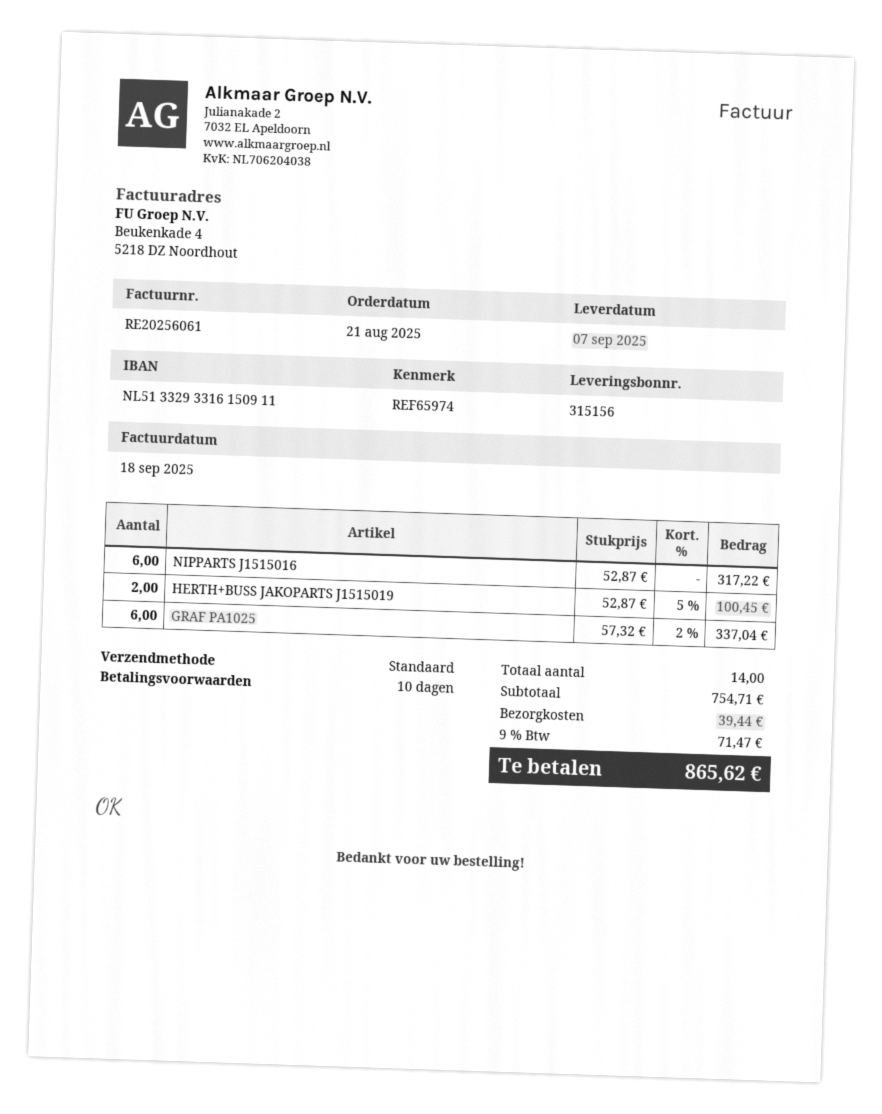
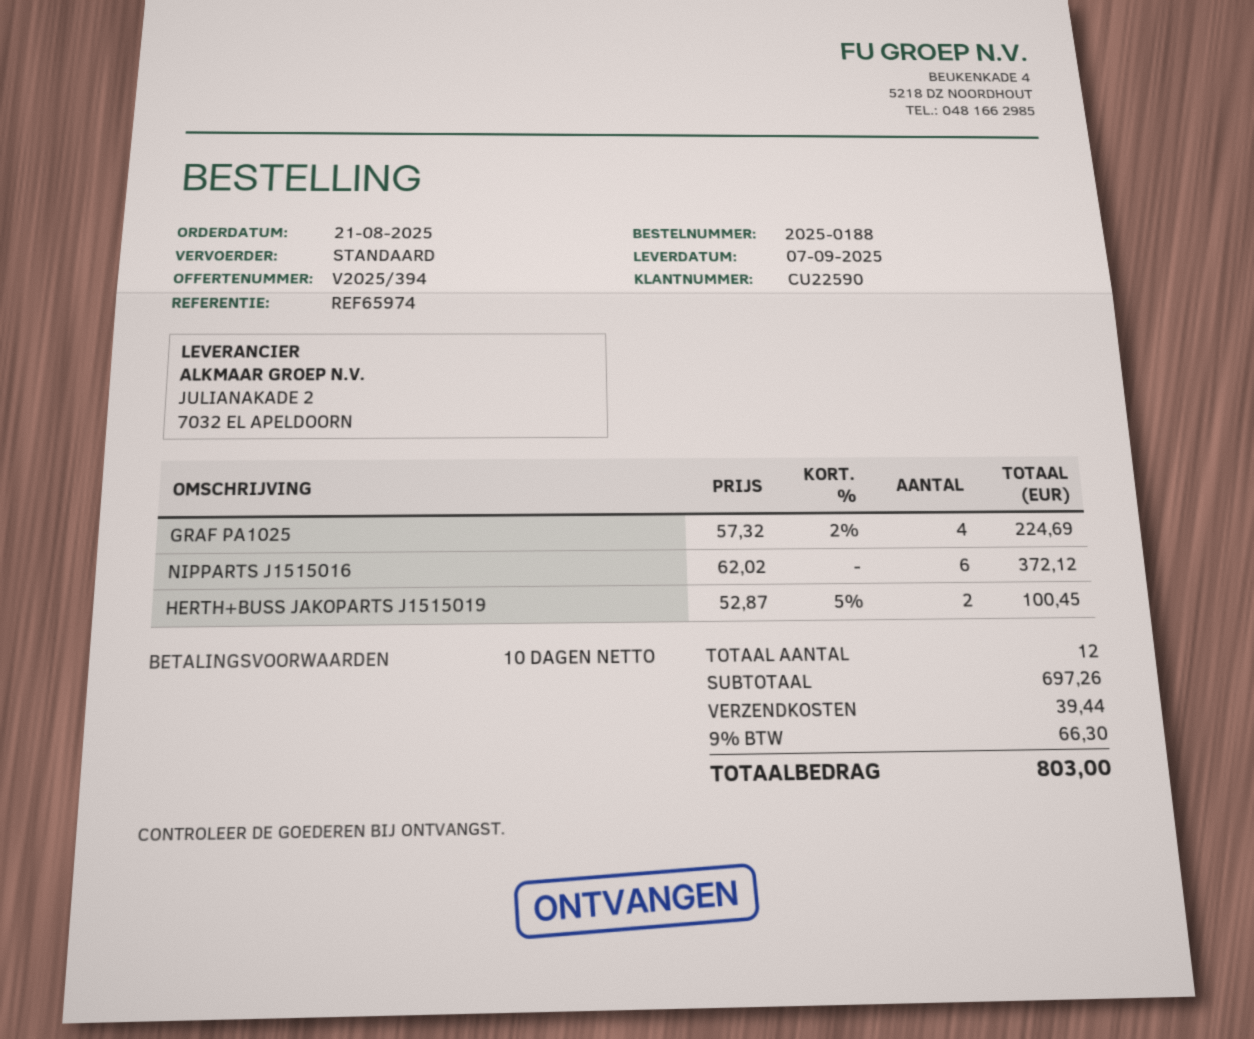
NIPPARTS J1515016: 6 x 52.87 = 317.22 -> 6 x 62.02 = 372.12
GRAF PA1025: 6 x 57.32 - 2% = 337.04 -> 4 x 57.32 - 2% = 224.69
total quantity: 14 -> 12
subtotal: 754.71 -> 697.26
tax: 9% = 71.47 -> 9% = 66.30
total: 865.62 -> 803.00

